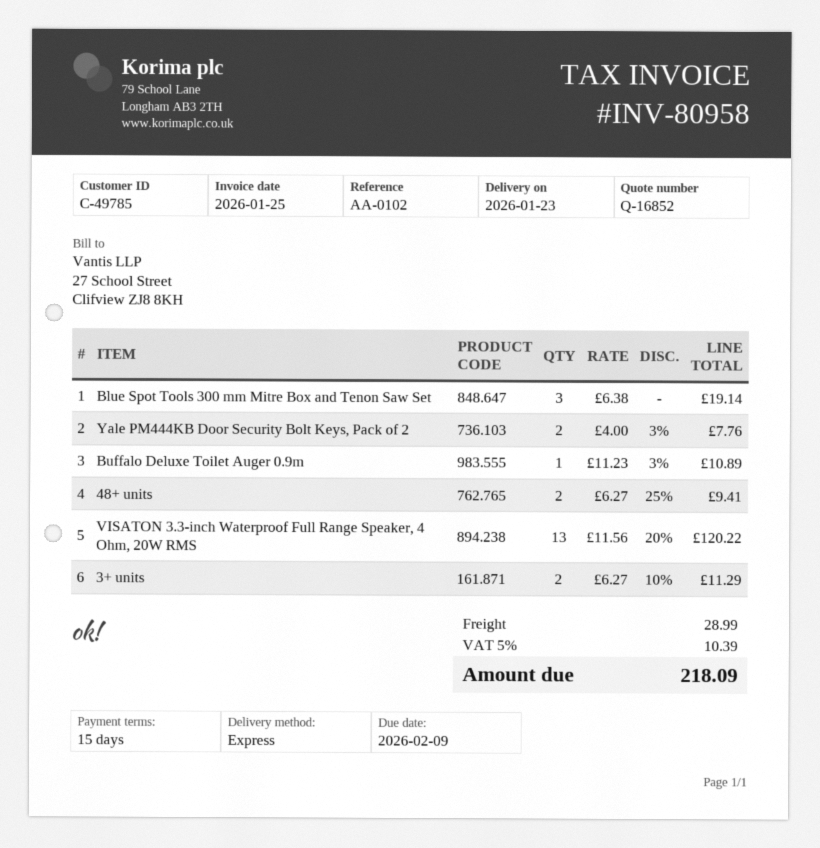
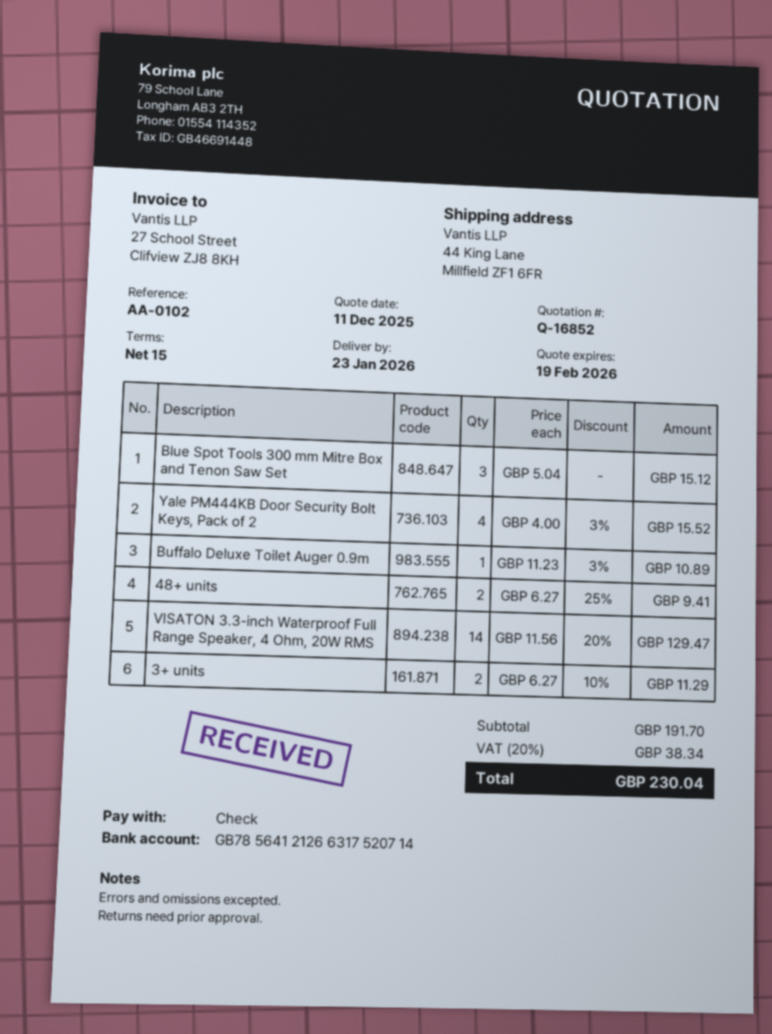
Blue Spot Tools 300 mm Mitre Box and Tenon Saw Set: 3 x 6.38 = 19.14 -> 3 x 5.04 = 15.12
Yale PM444KB Door Security Bolt Keys, Pack of 2: 2 x 4.00 - 3% = 7.76 -> 4 x 4.00 - 3% = 15.52
VISATON 3.3-inch Waterproof Full Range Speaker, 4 Ohm, 20W RMS: 13 x 11.56 - 20% = 120.22 -> 14 x 11.56 - 20% = 129.47
shipping: 28.99 -> none
tax: 5% = 10.39 -> 20% = 38.34
total: 218.09 -> 230.04

